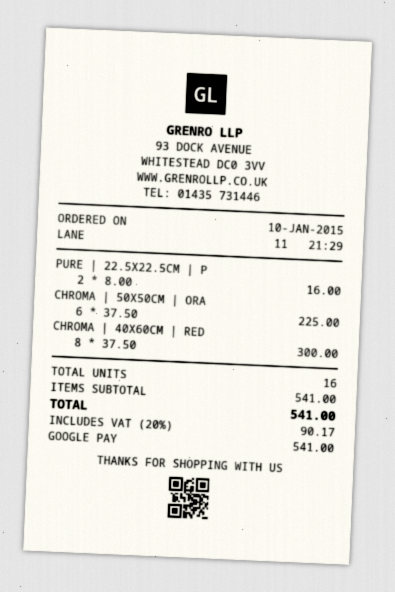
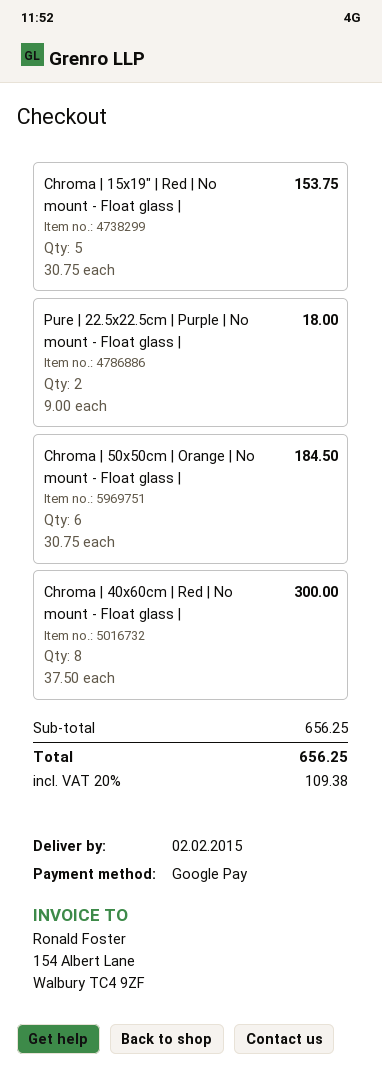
PURE | 22.5X22.5CM | P: 2 x 8.00 = 16.00 -> 2 x 9.00 = 18.00
CHROMA | 50X50CM | ORA: 6 x 37.50 = 225.00 -> 6 x 30.75 = 184.50
Chroma | 15x19" | Red | No mount - Float glass |: none -> 5 x 30.75 = 153.75
subtotal: 541.00 -> 656.25
tax: 20% = 90.17 -> 20% = 109.38
total: 541.00 -> 656.25

